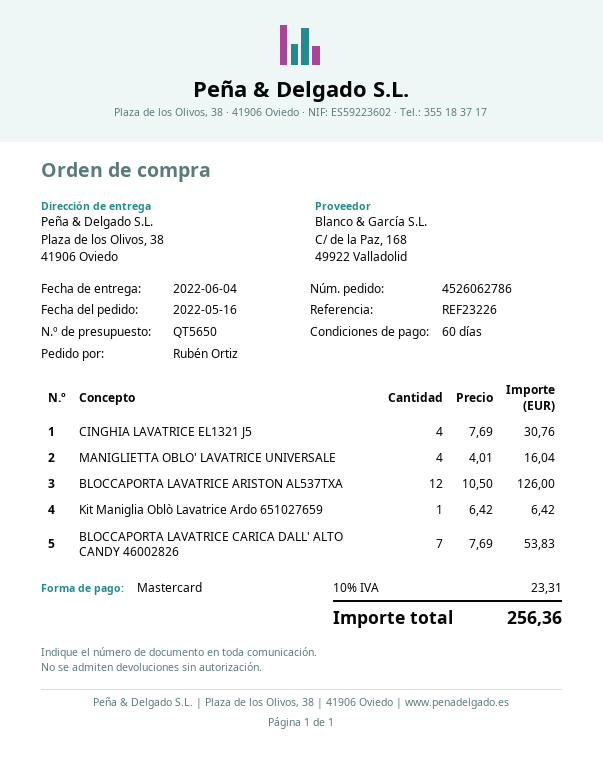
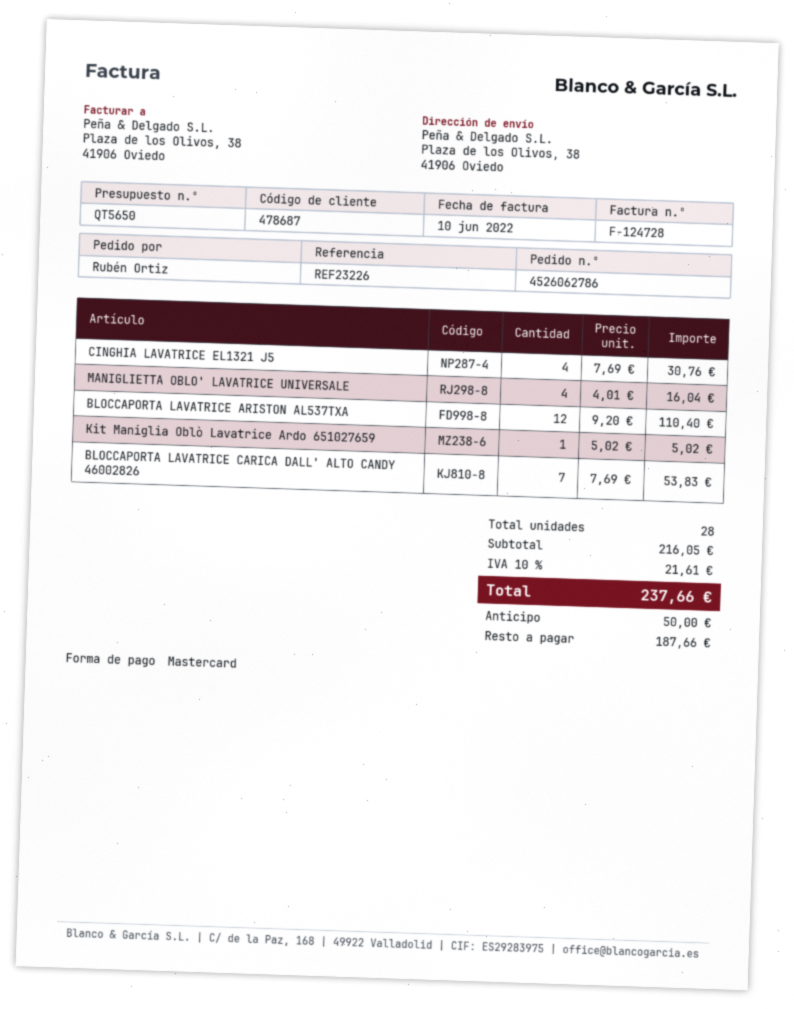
BLOCCAPORTA LAVATRICE ARISTON AL537TXA: 12 x 10.50 = 126.00 -> 12 x 9.20 = 110.40
Kit Maniglia Oblò Lavatrice Ardo 651027659: 1 x 6.42 = 6.42 -> 1 x 5.02 = 5.02
tax: 10% = 23.31 -> 10% = 21.61
total: 256.36 -> 237.66

